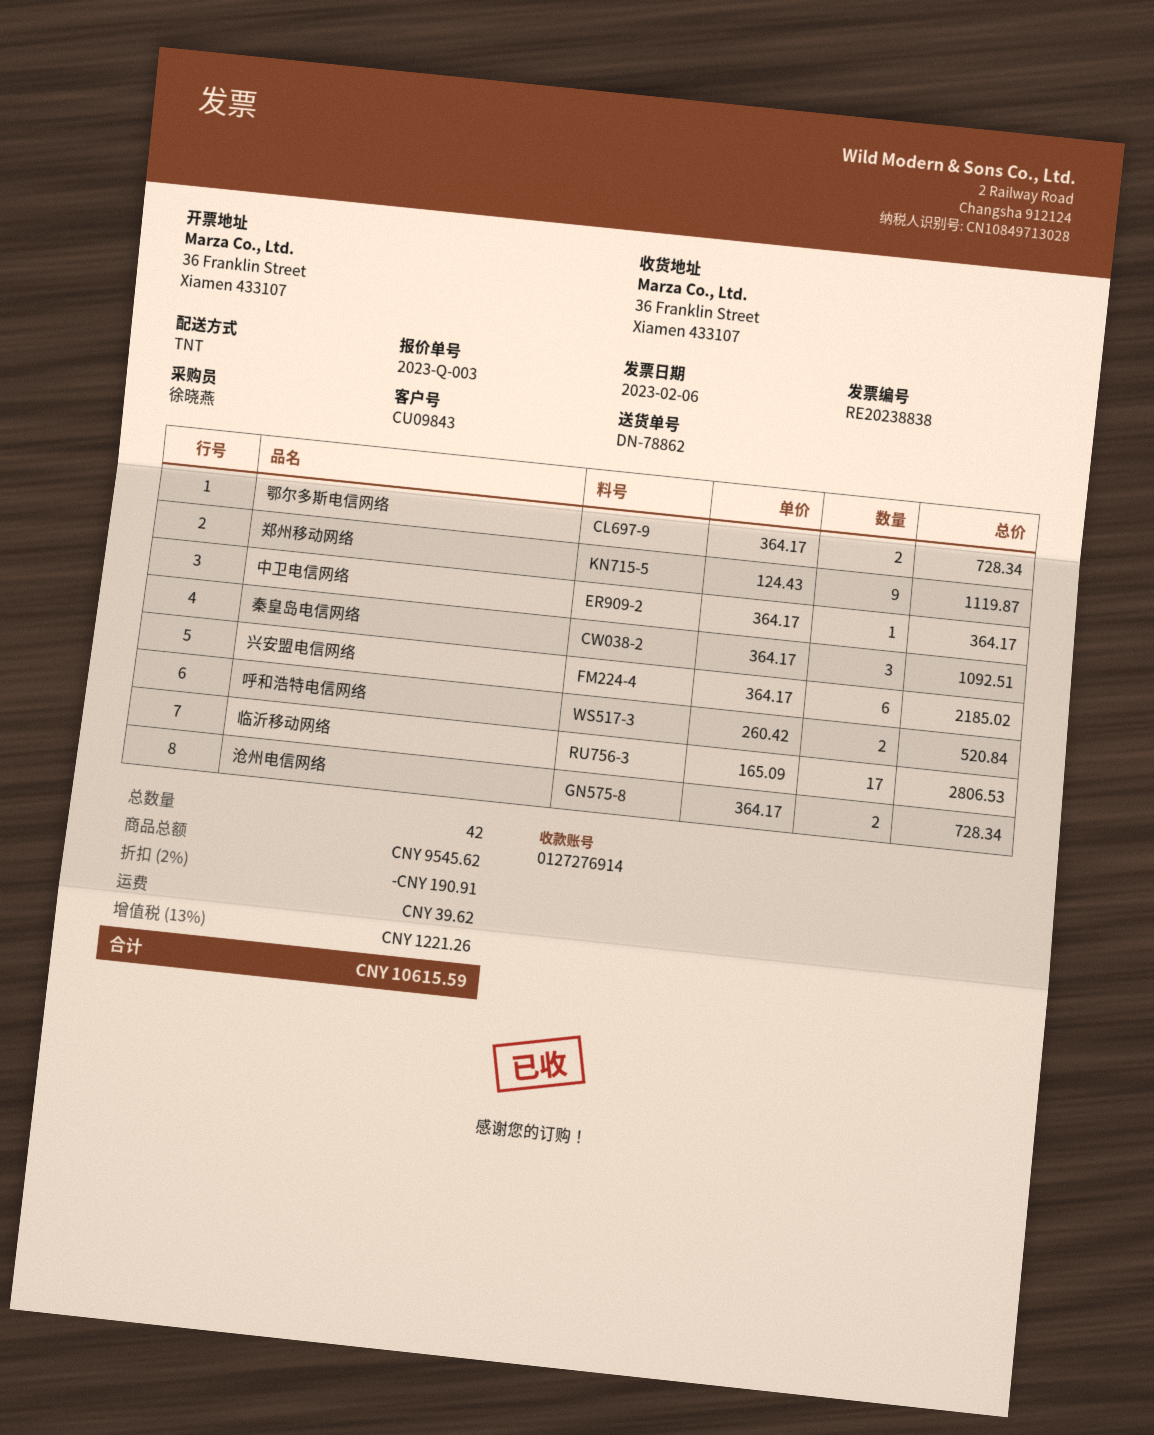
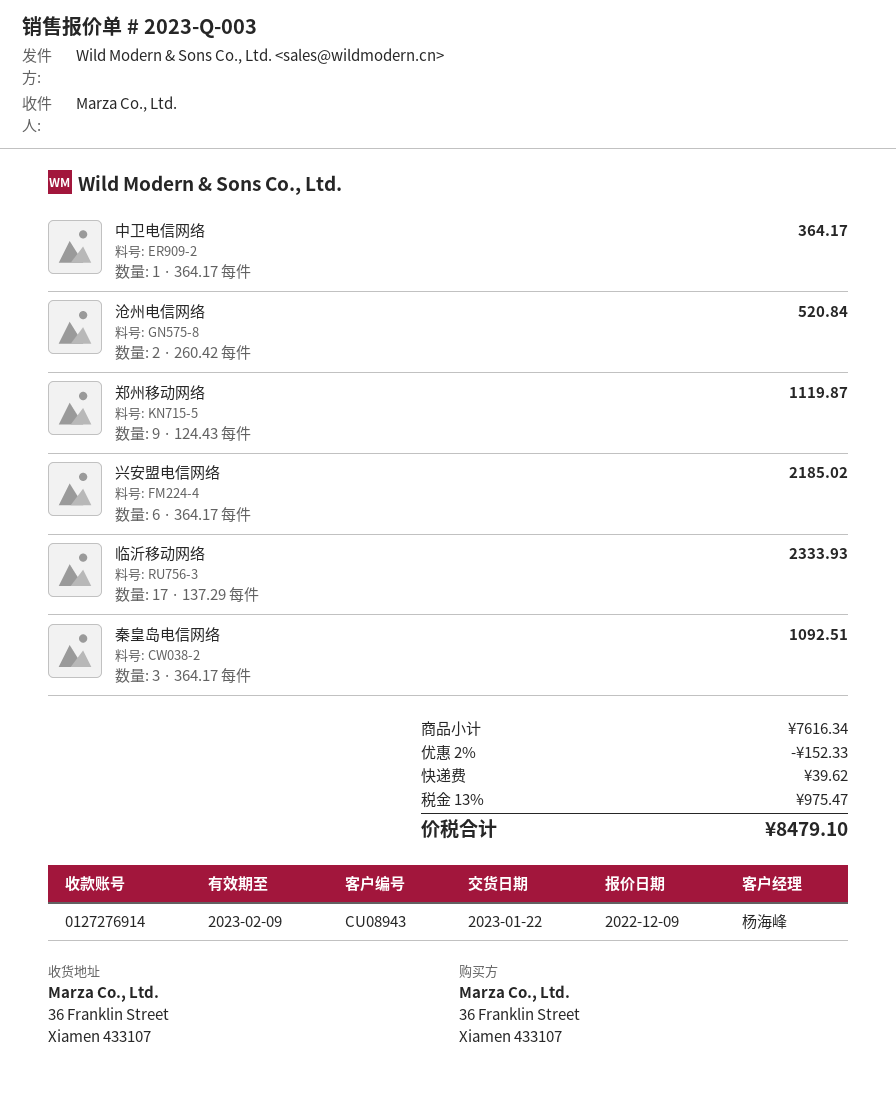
customer number: CU09843 -> CU08943
鄂尔多斯电信网络: 2 x 364.17 = 728.34 -> none
呼和浩特电信网络: 2 x 260.42 = 520.84 -> none
临沂移动网络: 17 x 165.09 = 2806.53 -> 17 x 137.29 = 2333.93
沧州电信网络: 2 x 364.17 = 728.34 -> 2 x 260.42 = 520.84
subtotal: 9545.62 -> 7616.34
discount: 2% = 190.91 -> 2% = 152.33
tax: 13% = 1221.26 -> 13% = 975.47
total: 10615.59 -> 8479.10

